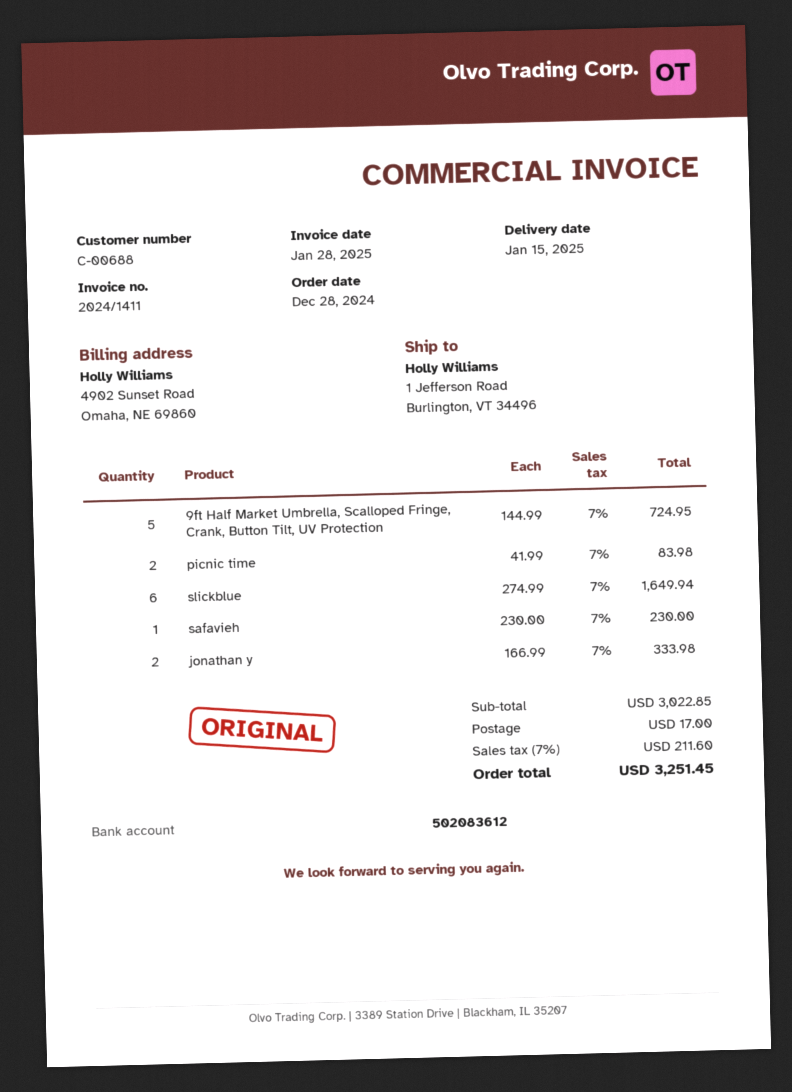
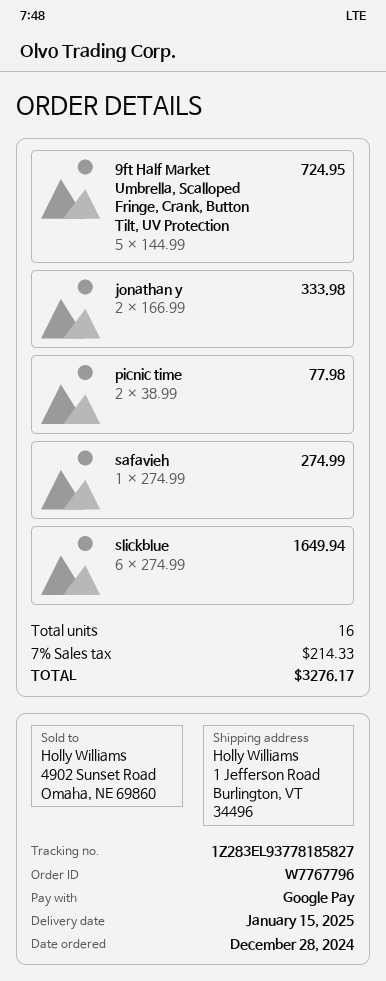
picnic time: 2 x 41.99 = 83.98 -> 2 x 38.99 = 77.98
safavieh: 1 x 230.00 = 230.00 -> 1 x 274.99 = 274.99
shipping: 17.00 -> none
tax: 7% = 211.60 -> 7% = 214.33
total: 3251.45 -> 3276.17

